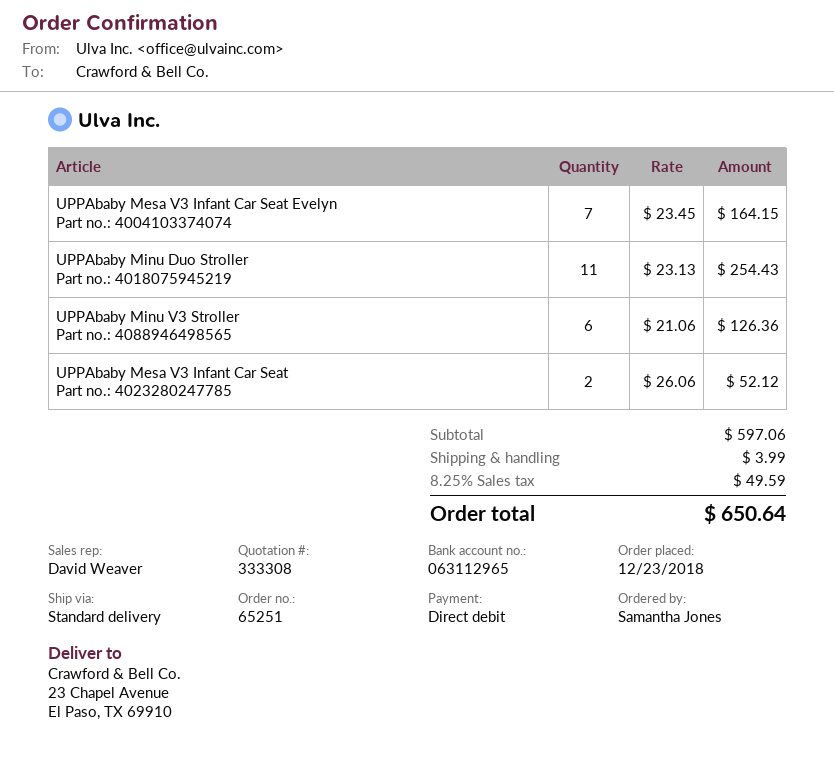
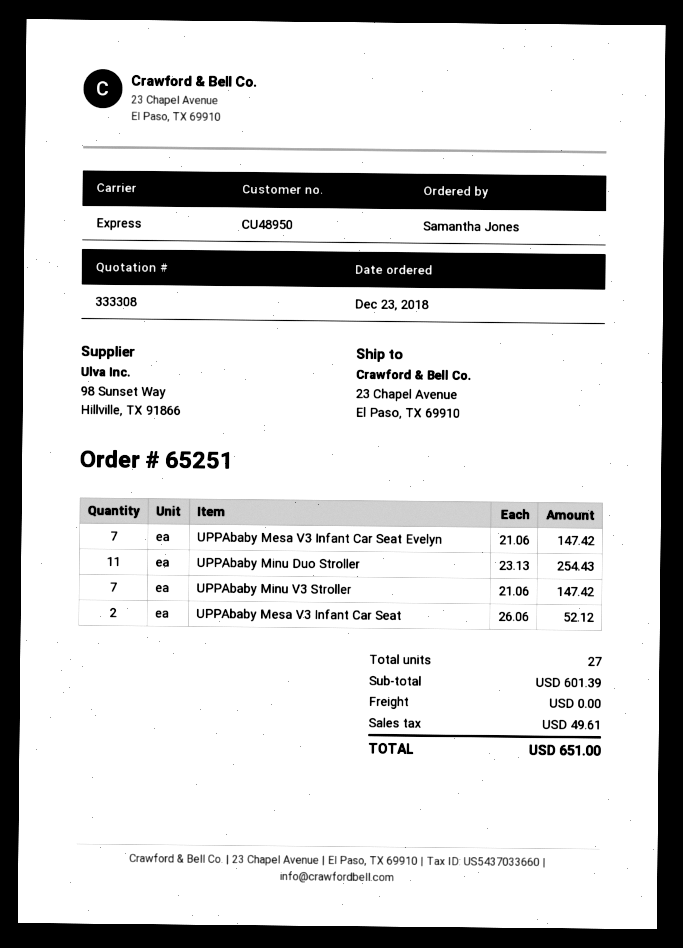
shipping method: standard -> express
UPPAbaby Mesa V3 Infant Car Seat Evelyn: 7 x 23.45 = 164.15 -> 7 x 21.06 = 147.42
UPPAbaby Minu V3 Stroller: 6 x 21.06 = 126.36 -> 7 x 21.06 = 147.42
subtotal: 597.06 -> 601.39
shipping: 3.99 -> 0.00
tax: 49.59 -> 49.61
total: 650.64 -> 651.00

